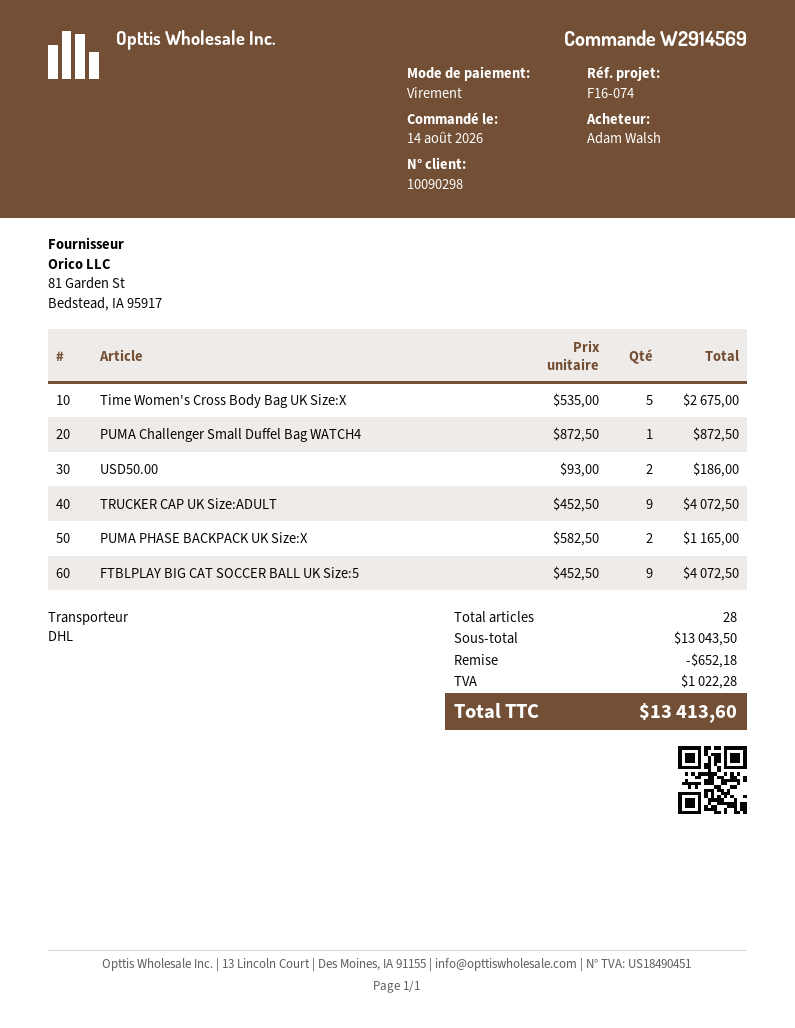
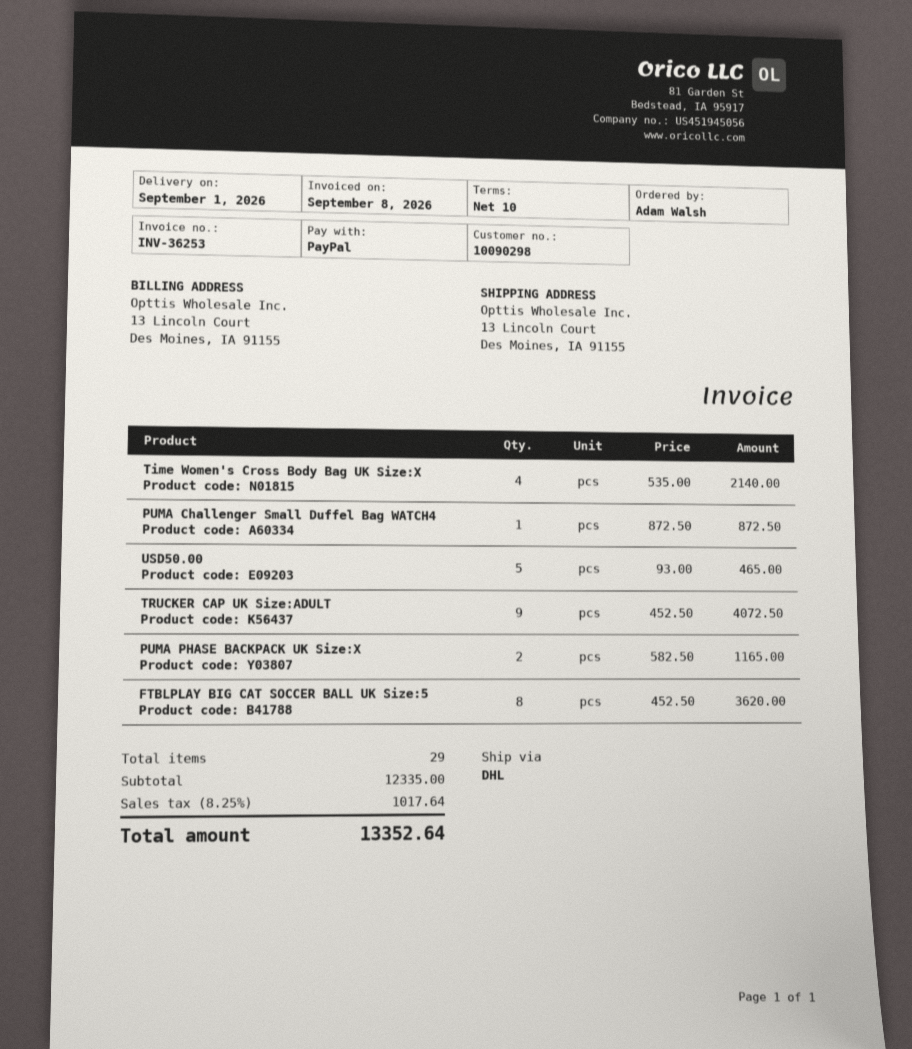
payment method: bank transfer -> PayPal
Time Women's Cross Body Bag UK Size:X: 5 x 535.00 = 2675.00 -> 4 x 535.00 = 2140.00
USD50.00: 2 x 93.00 = 186.00 -> 5 x 93.00 = 465.00
FTBLPLAY BIG CAT SOCCER BALL UK Size:5: 9 x 452.50 = 4072.50 -> 8 x 452.50 = 3620.00
total quantity: 28 -> 29
subtotal: 13043.50 -> 12335.00
discount: 652.18 -> none
tax: 1022.28 -> 1017.64
total: 13413.60 -> 13352.64

